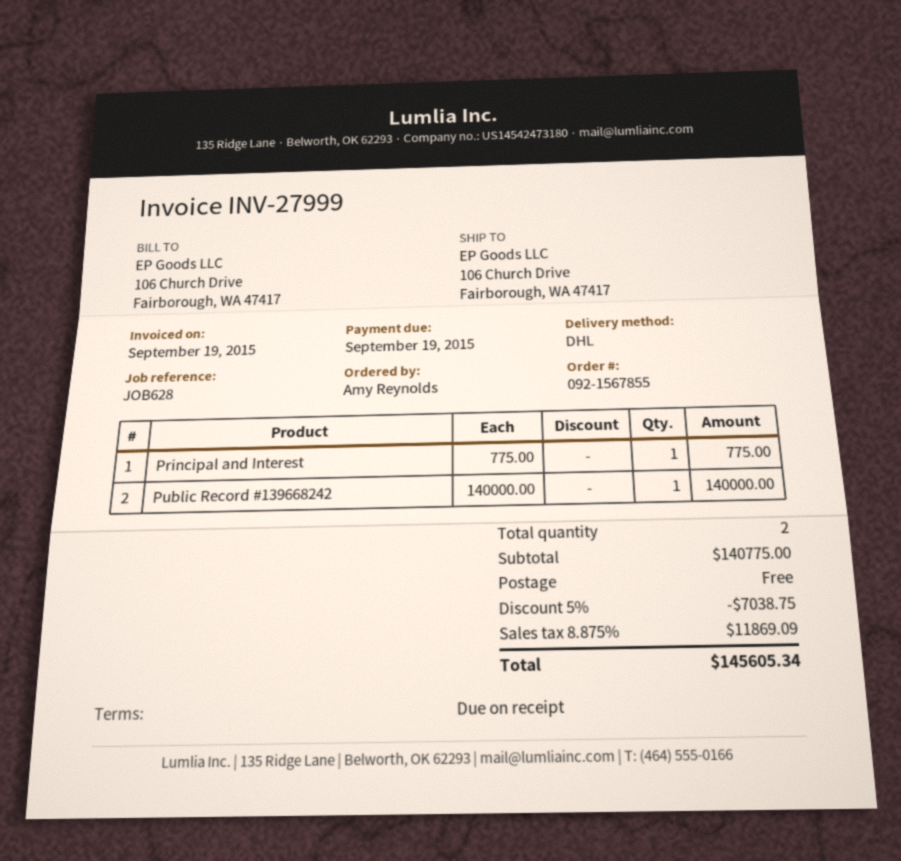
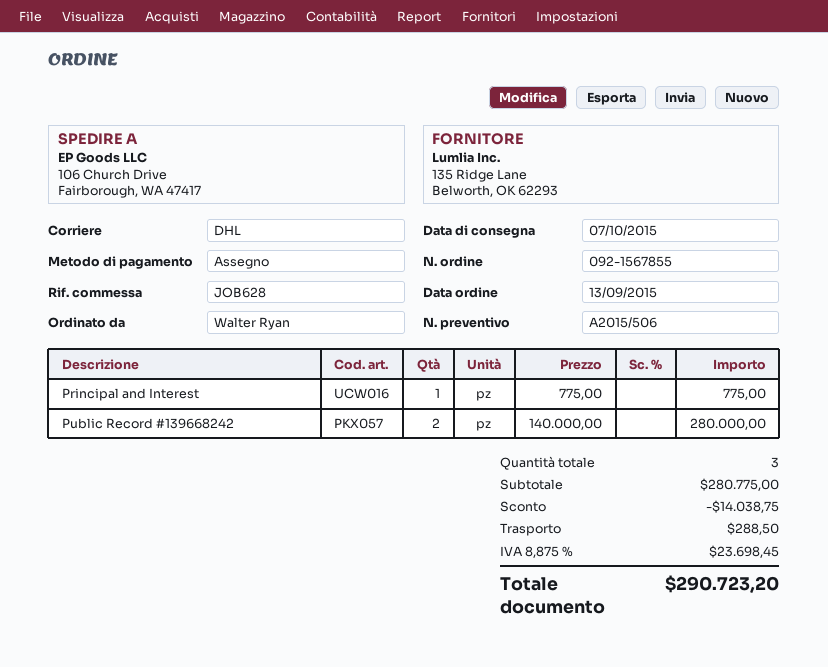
ordered by: Amy Reynolds -> Walter Ryan
Public Record #139668242: 1 x 140000.00 = 140000.00 -> 2 x 140000.00 = 280000.00
total quantity: 2 -> 3
subtotal: 140775.00 -> 280775.00
discount: 7038.75 -> 14038.75
shipping: 0.00 -> 288.50
tax: 8.875% = 11869.09 -> 8.875% = 23698.45
total: 145605.34 -> 290723.20

